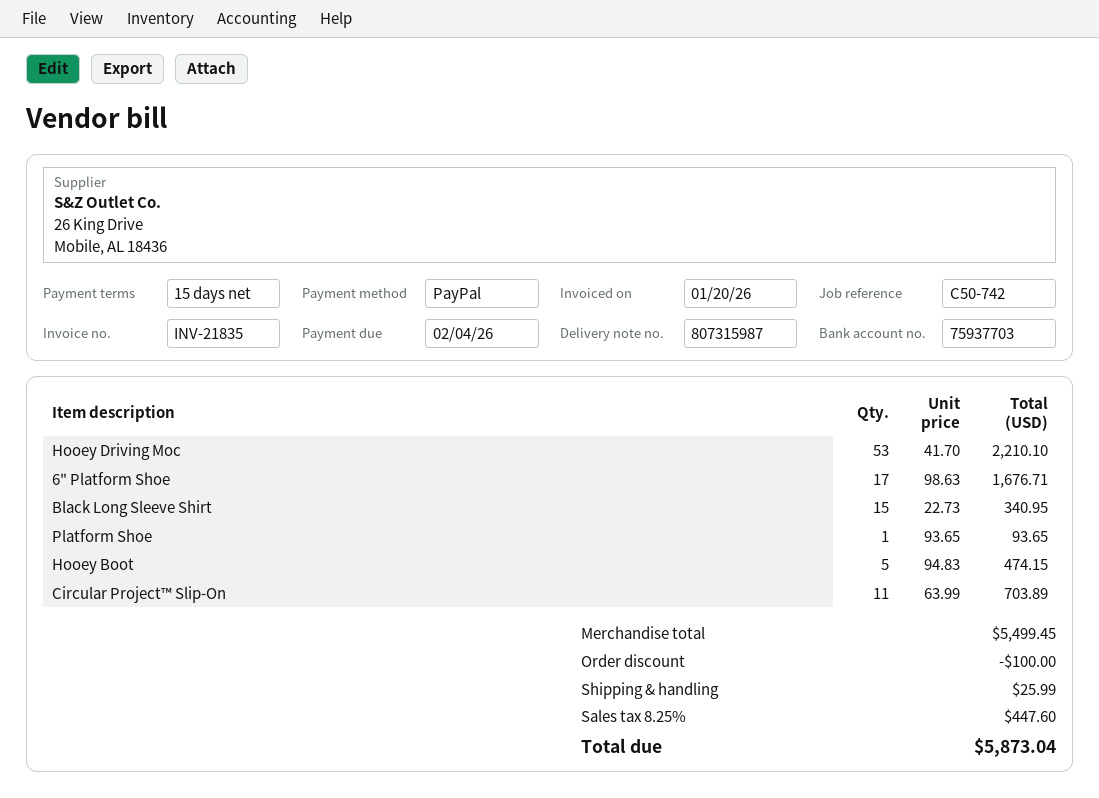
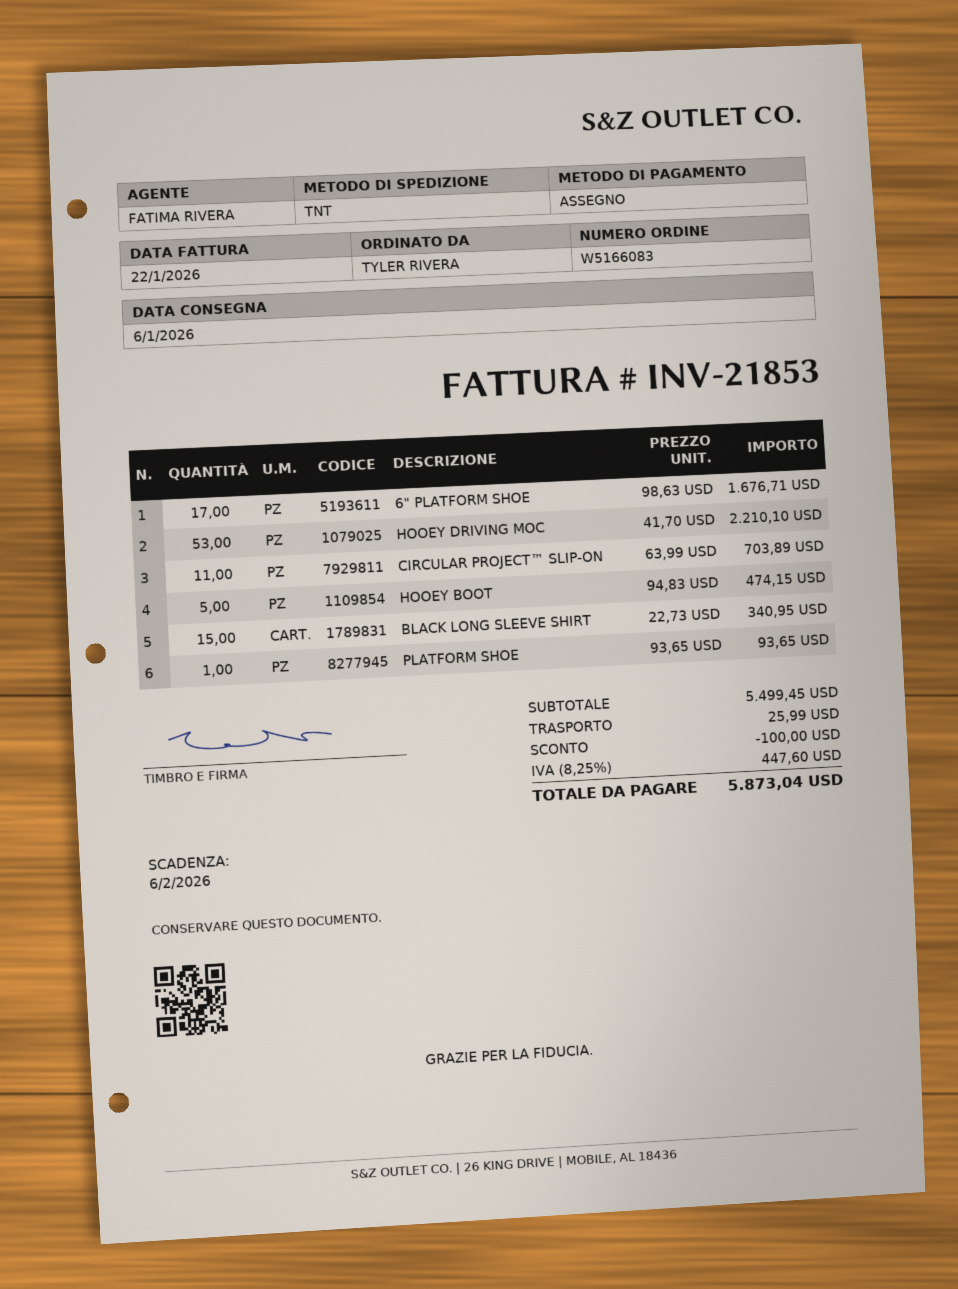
invoice number: INV-21835 -> INV-21853
invoice date: 2026-01-20 -> 2026-01-22
due date: 2026-02-04 -> 2026-02-06
payment method: PayPal -> cheque

